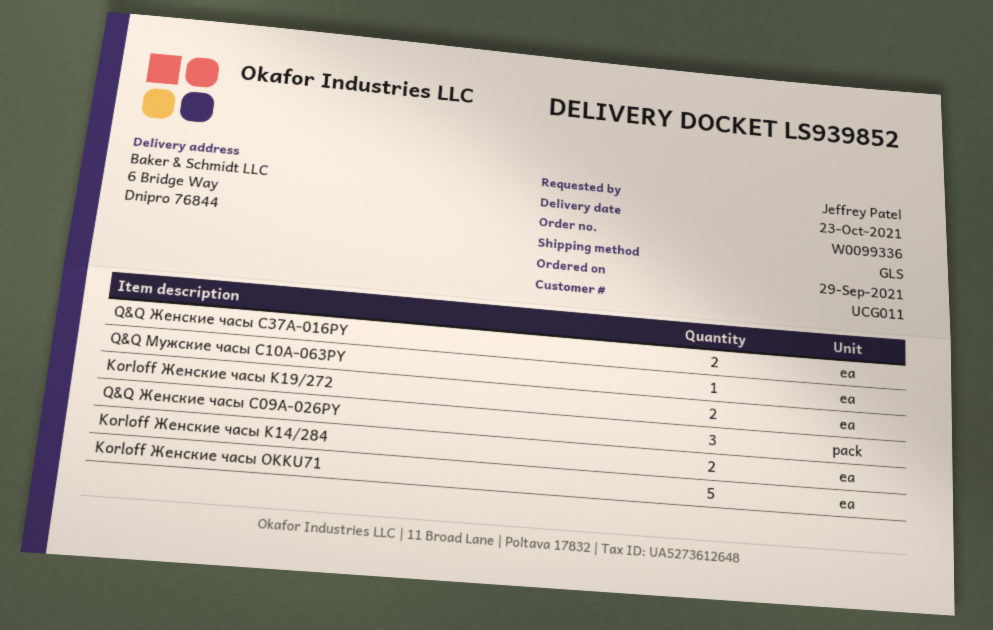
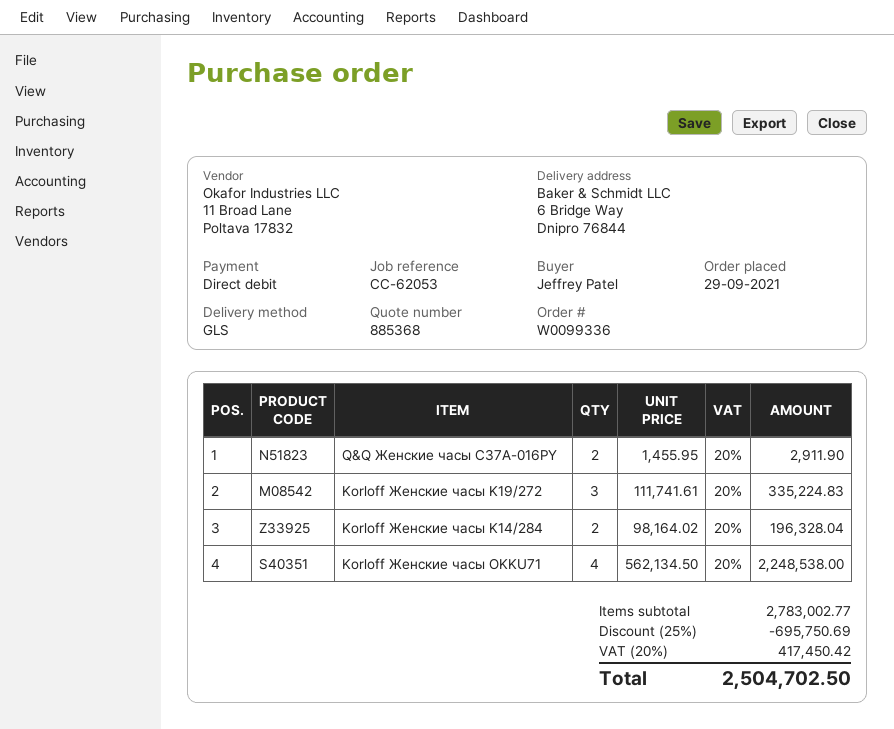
Q&Q Мужские часы C10A-063PY: 1 -> none
Korloff Женские часы K19/272: 2 -> 3
Q&Q Женские часы C09A-026PY: 3 -> none
Korloff Женские часы OKKU71: 5 -> 4

